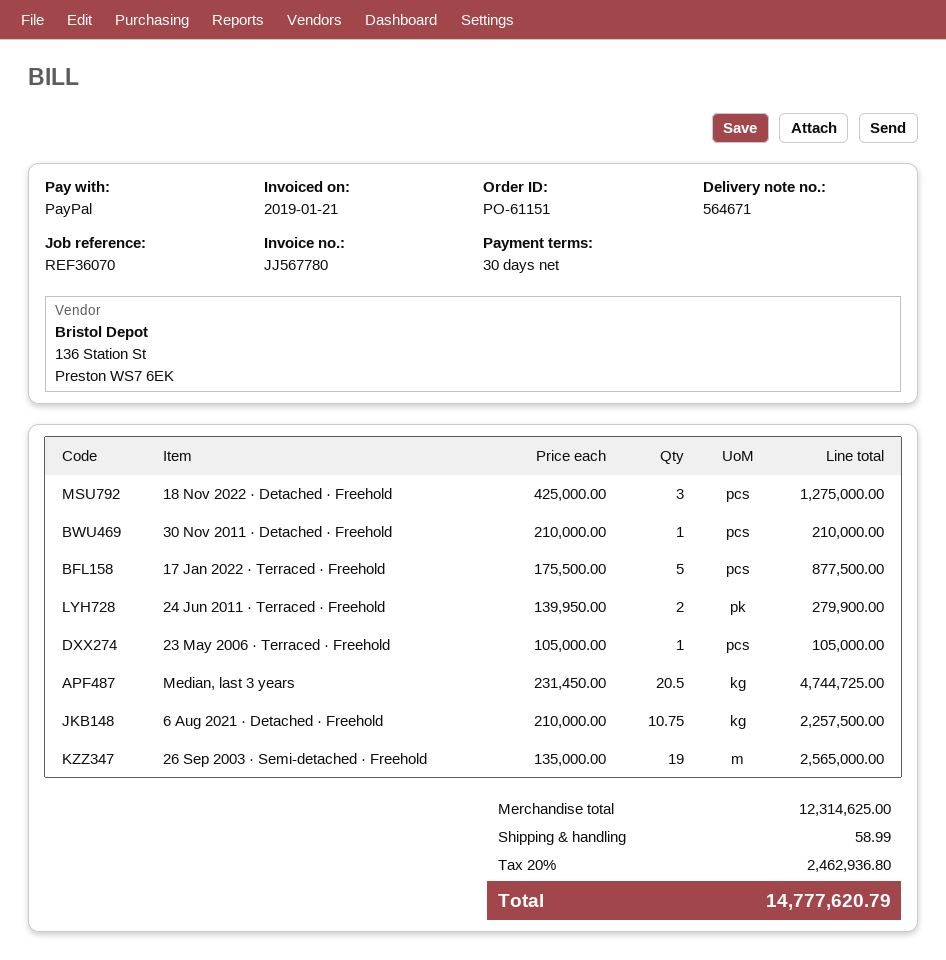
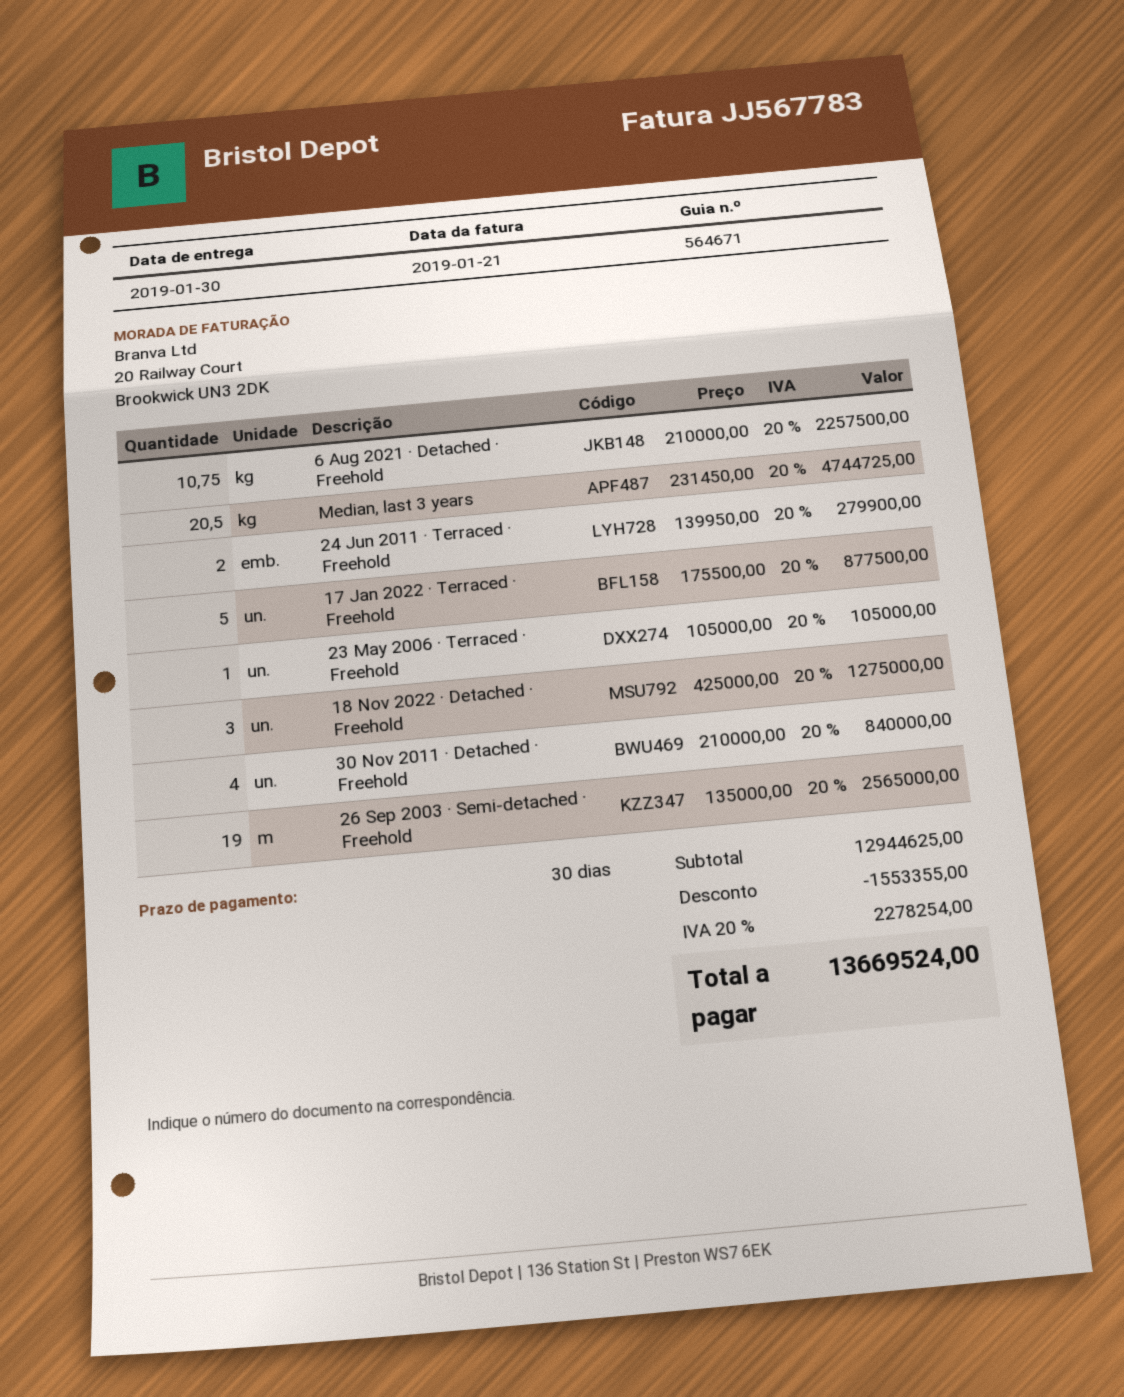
invoice number: JJ567780 -> JJ567783
30 Nov 2011 · Detached · Freehold: 1 x 210000.00 = 210000.00 -> 4 x 210000.00 = 840000.00
subtotal: 12314625.00 -> 12944625.00
discount: none -> 1553355.00
shipping: 58.99 -> none
tax: 20% = 2462936.80 -> 20% = 2278254.00
total: 14777620.79 -> 13669524.00

